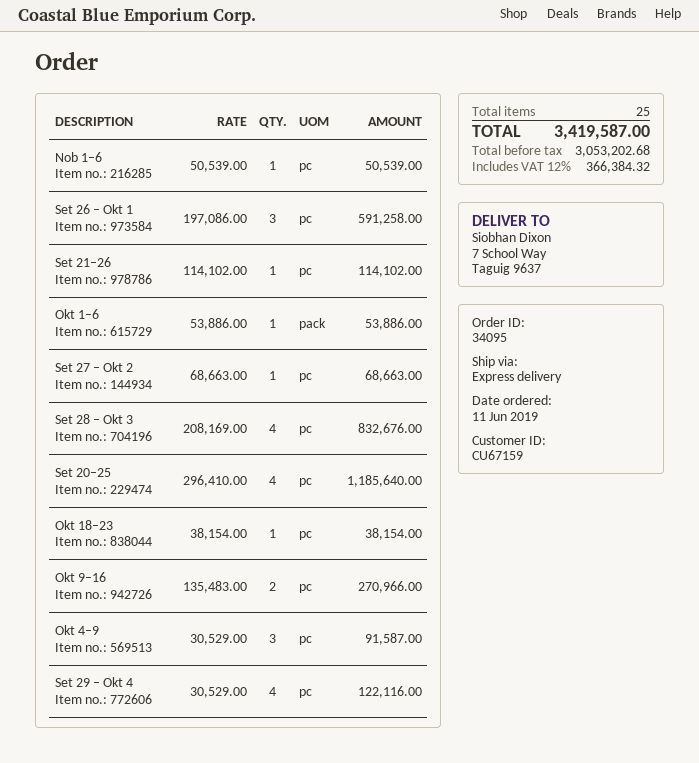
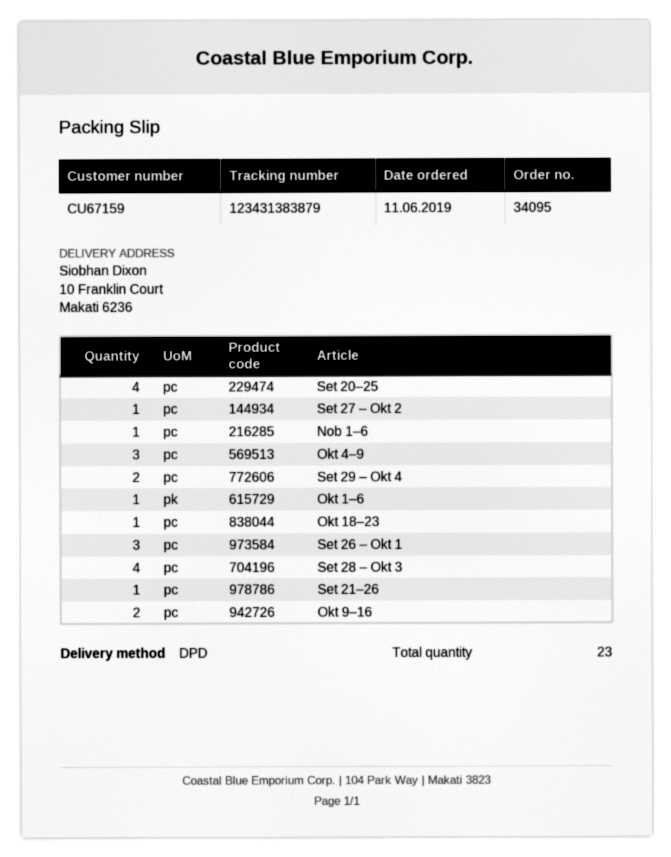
shipping method: express -> DPD
ship to: 7 School Way, Taguig 9637 -> 10 Franklin Court, Makati 6236
Set 29 – Okt 4: 4 -> 2
total quantity: 25 -> 23

